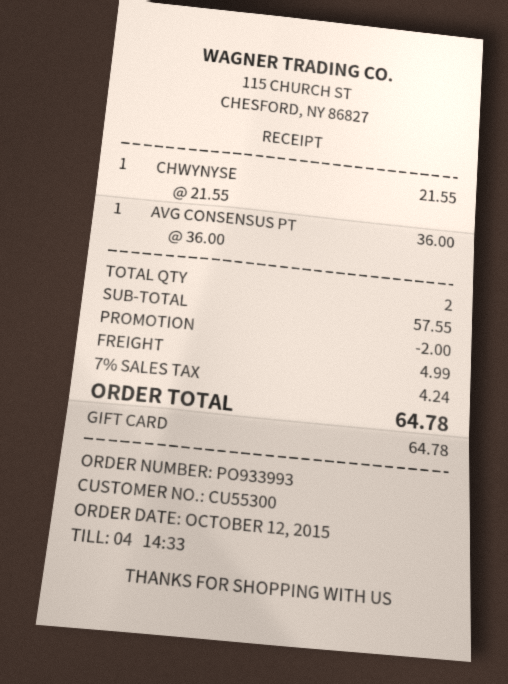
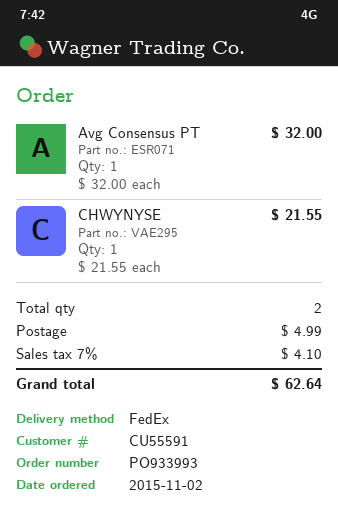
order date: 2015-10-12 -> 2015-11-02
customer number: CU55300 -> CU55591
AVG CONSENSUS PT: 1 x 36.00 = 36.00 -> 1 x 32.00 = 32.00
discount: 2.00 -> none
tax: 7% = 4.24 -> 7% = 4.10
total: 64.78 -> 62.64

